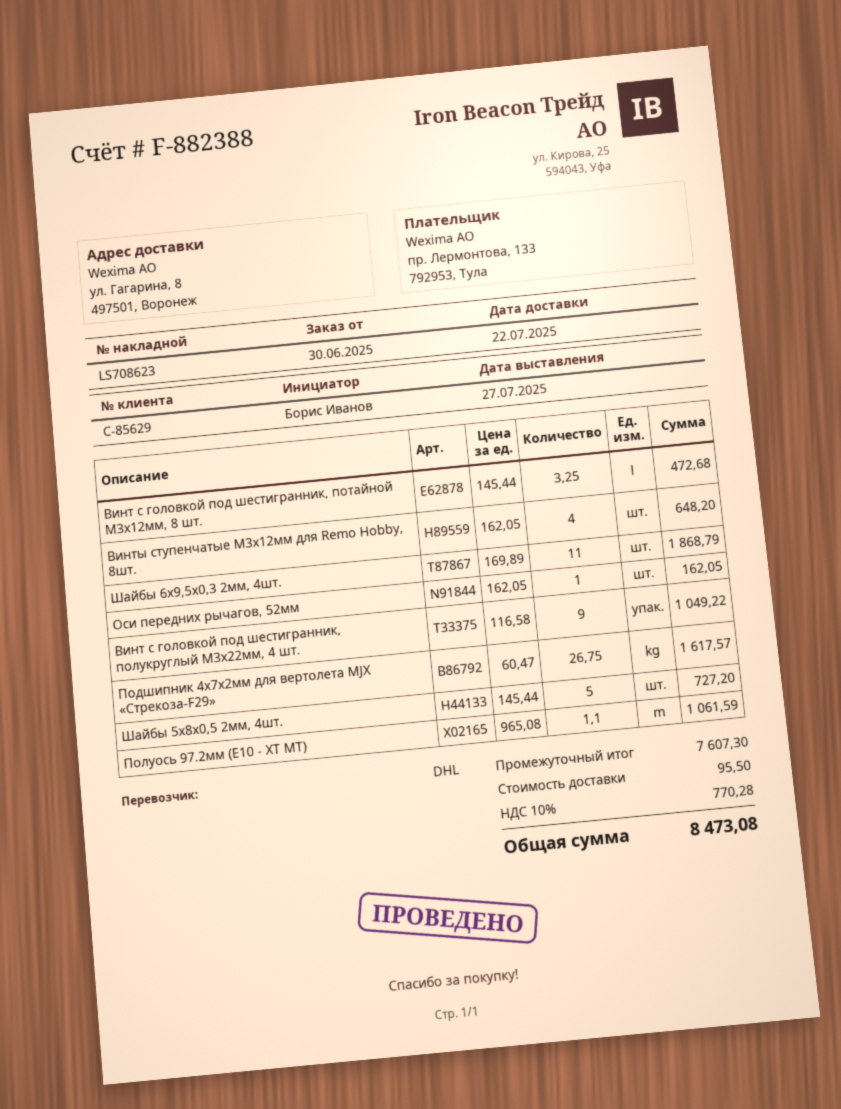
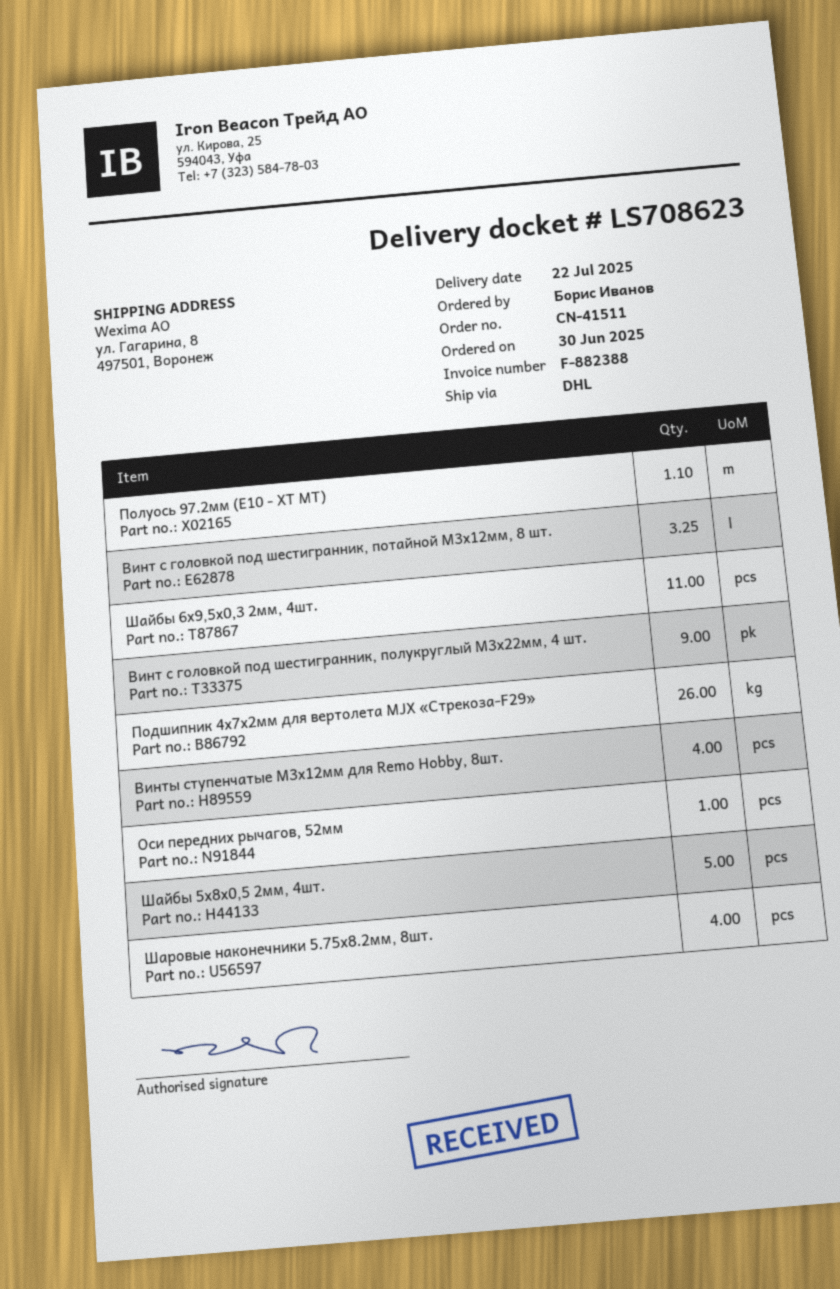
Подшипник 4x7x2мм для вертолета MJX «Стрекоза-F29»: 26.75 -> 26
Шаровые наконечники 5.75x8.2мм, 8шт.: none -> 4

